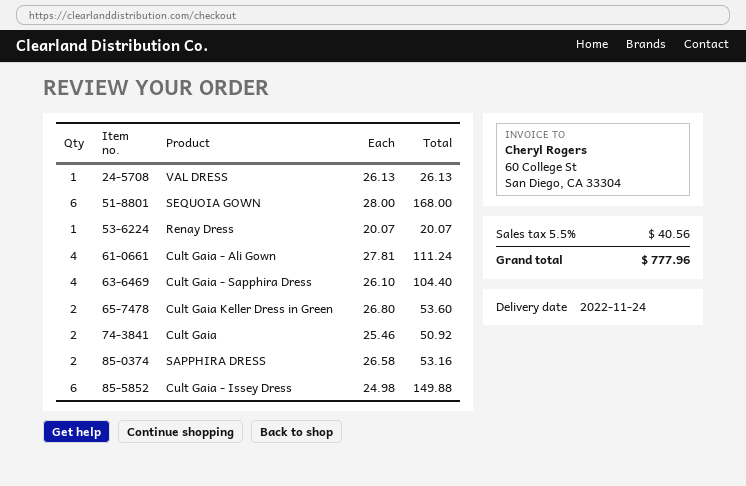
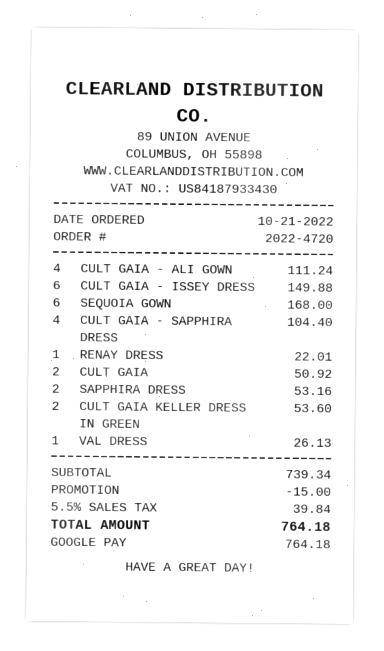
Renay Dress: 1 for 20.07 -> 1 for 22.01
discount: none -> 15.00
tax: 5.5% = 40.56 -> 5.5% = 39.84
total: 777.96 -> 764.18

